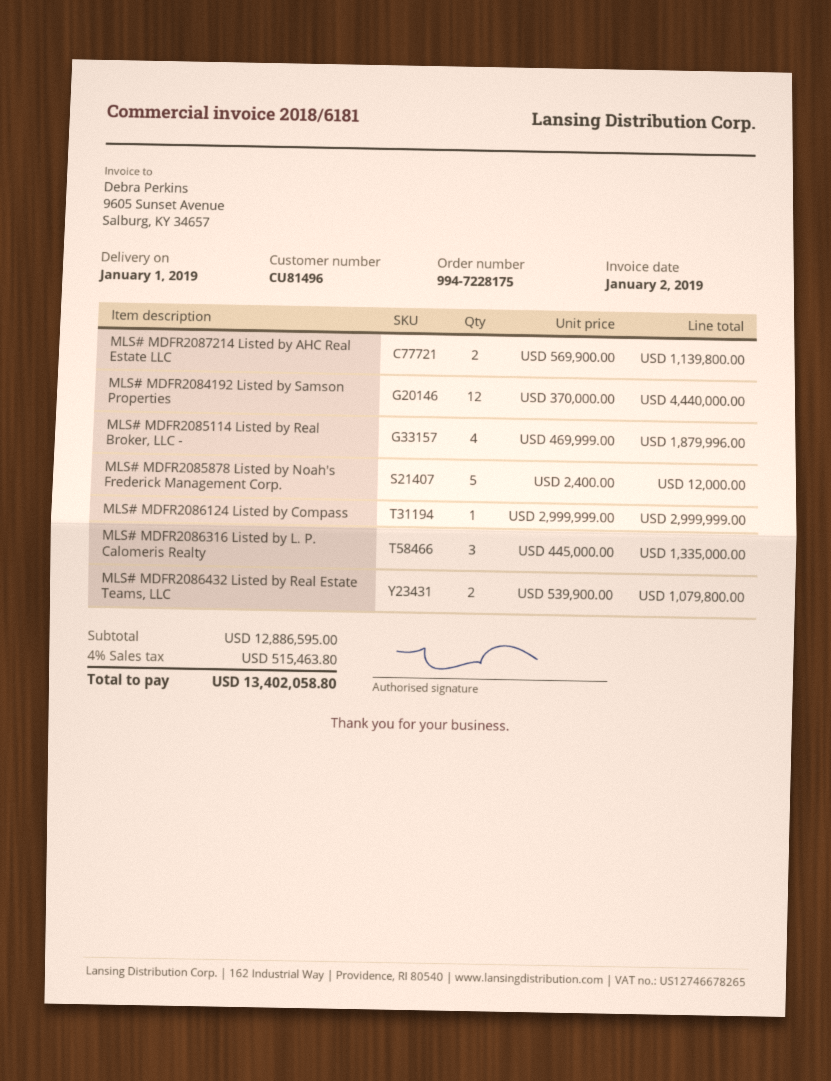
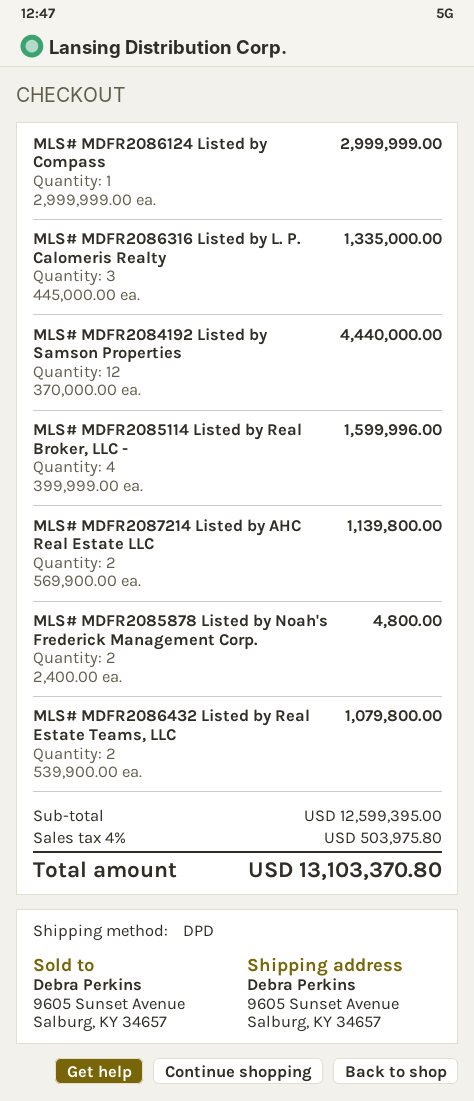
MLS# MDFR2085114 Listed by Real Broker, LLC -: 4 x 469999.00 = 1879996.00 -> 4 x 399999.00 = 1599996.00
MLS# MDFR2085878 Listed by Noah's Frederick Management Corp.: 5 x 2400.00 = 12000.00 -> 2 x 2400.00 = 4800.00
subtotal: 12886595.00 -> 12599395.00
tax: 4% = 515463.80 -> 4% = 503975.80
total: 13402058.80 -> 13103370.80

